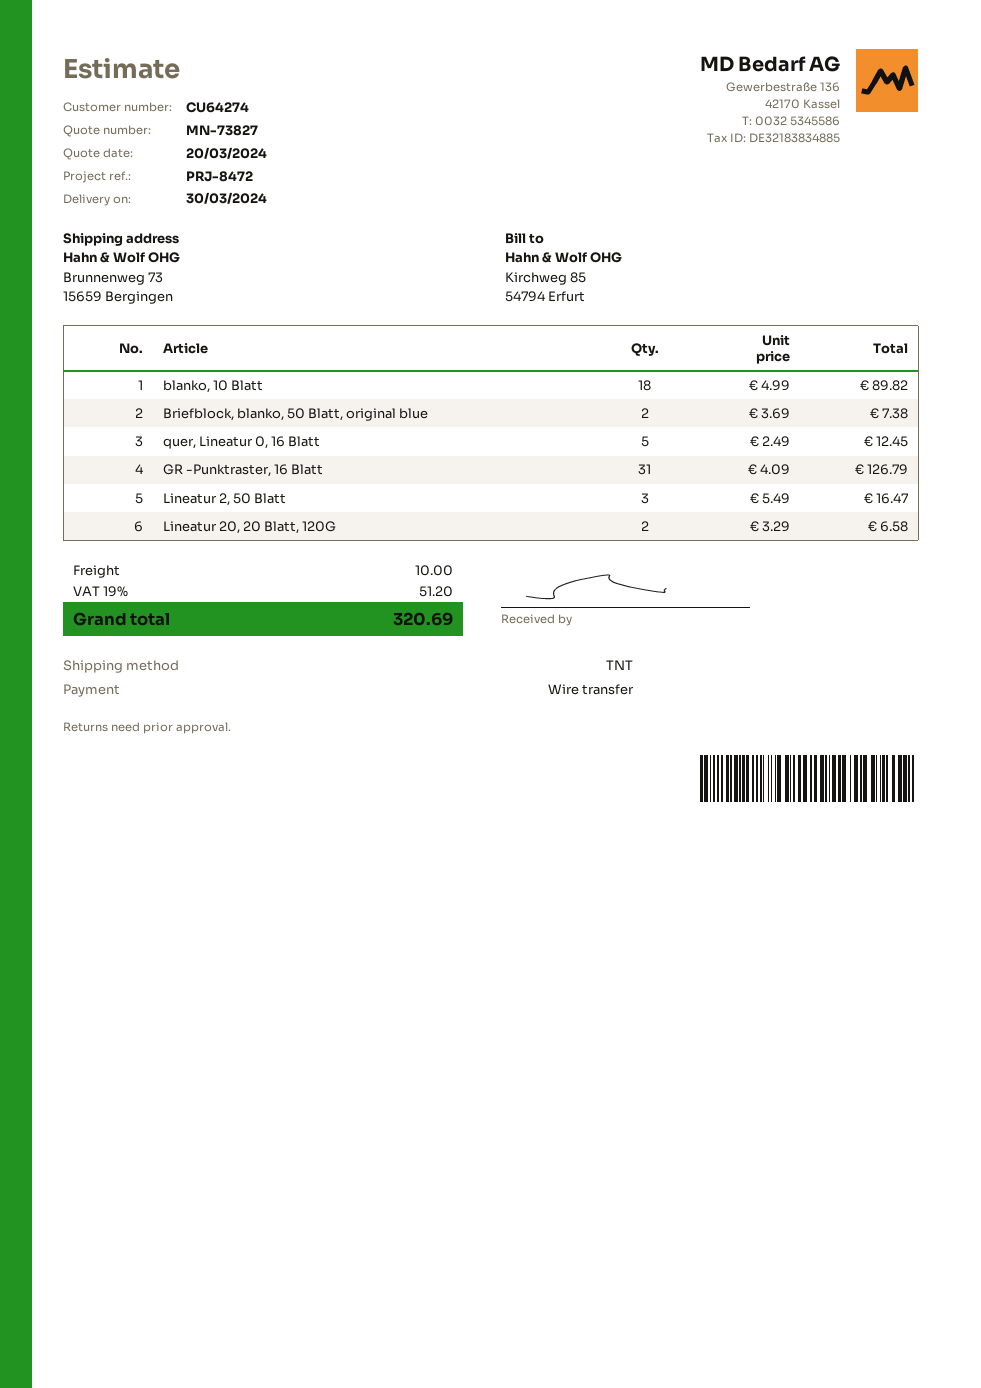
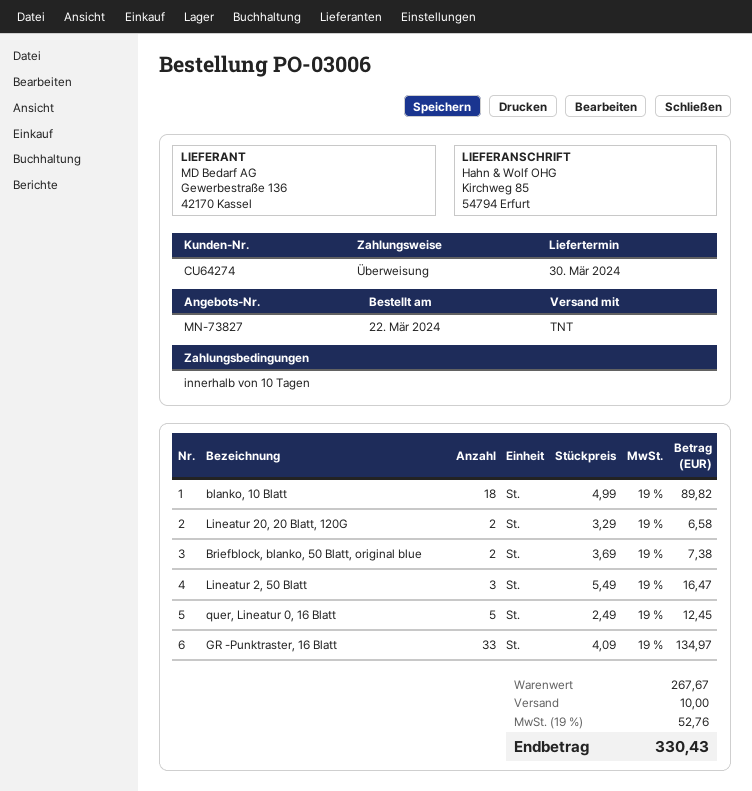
ship to: Brunnenweg 73, 15659 Bergingen -> Kirchweg 85, 54794 Erfurt
GR -Punktraster, 16 Blatt: 31 x 4.09 = 126.79 -> 33 x 4.09 = 134.97
tax: 19% = 51.20 -> 19% = 52.76
total: 320.69 -> 330.43

